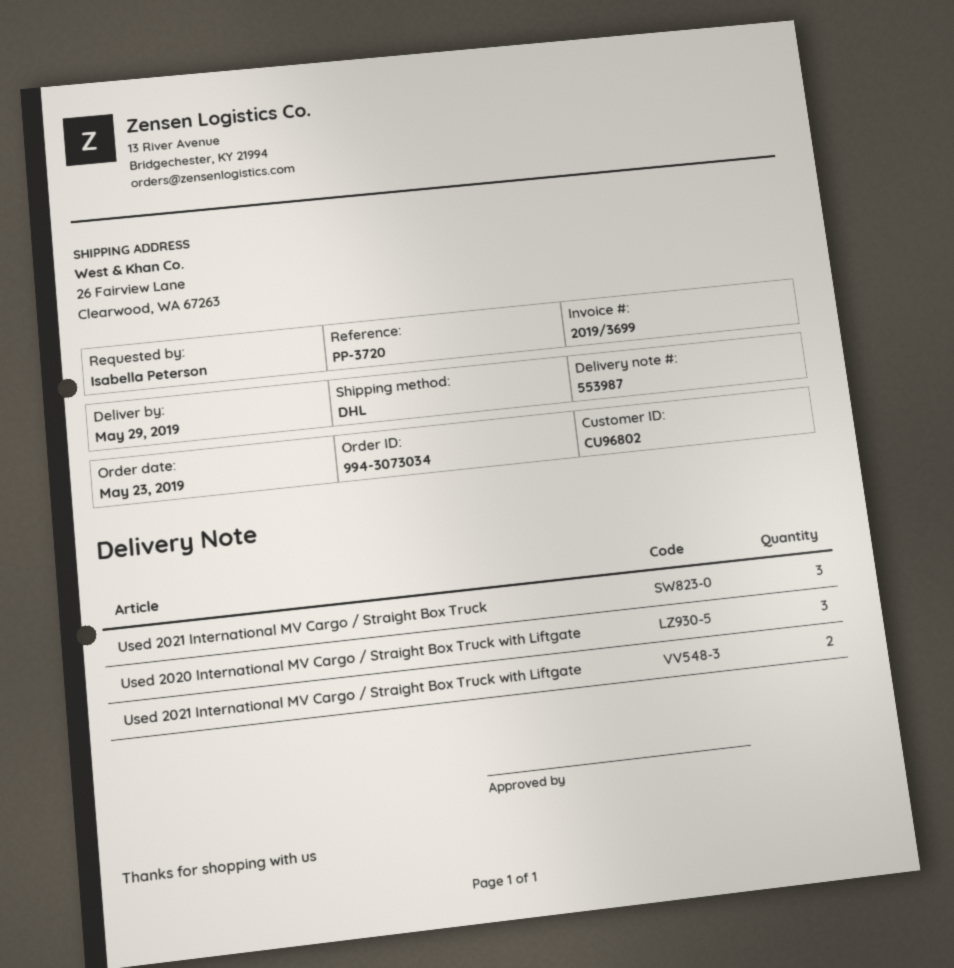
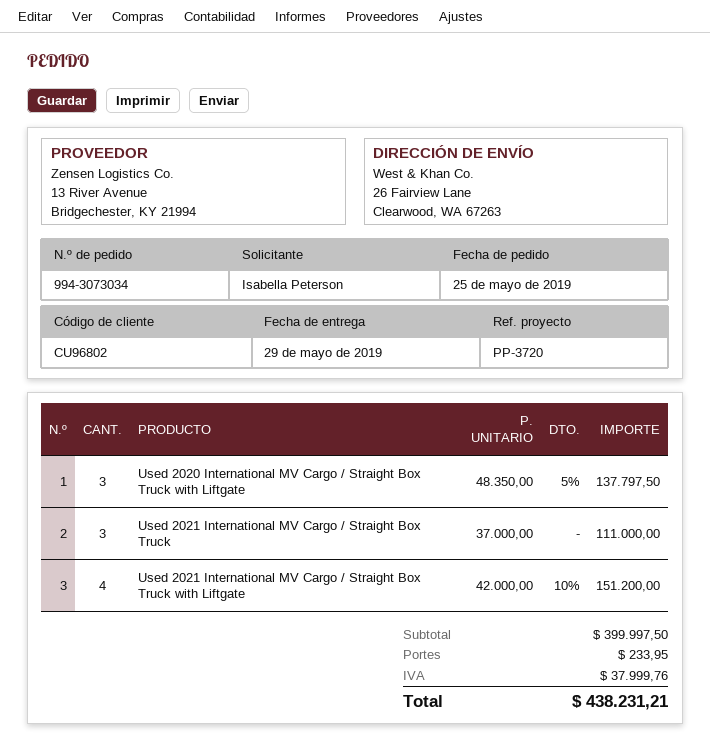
order date: 2019-05-23 -> 2019-05-25
Used 2021 International MV Cargo / Straight Box Truck with Liftgate: 2 -> 4

